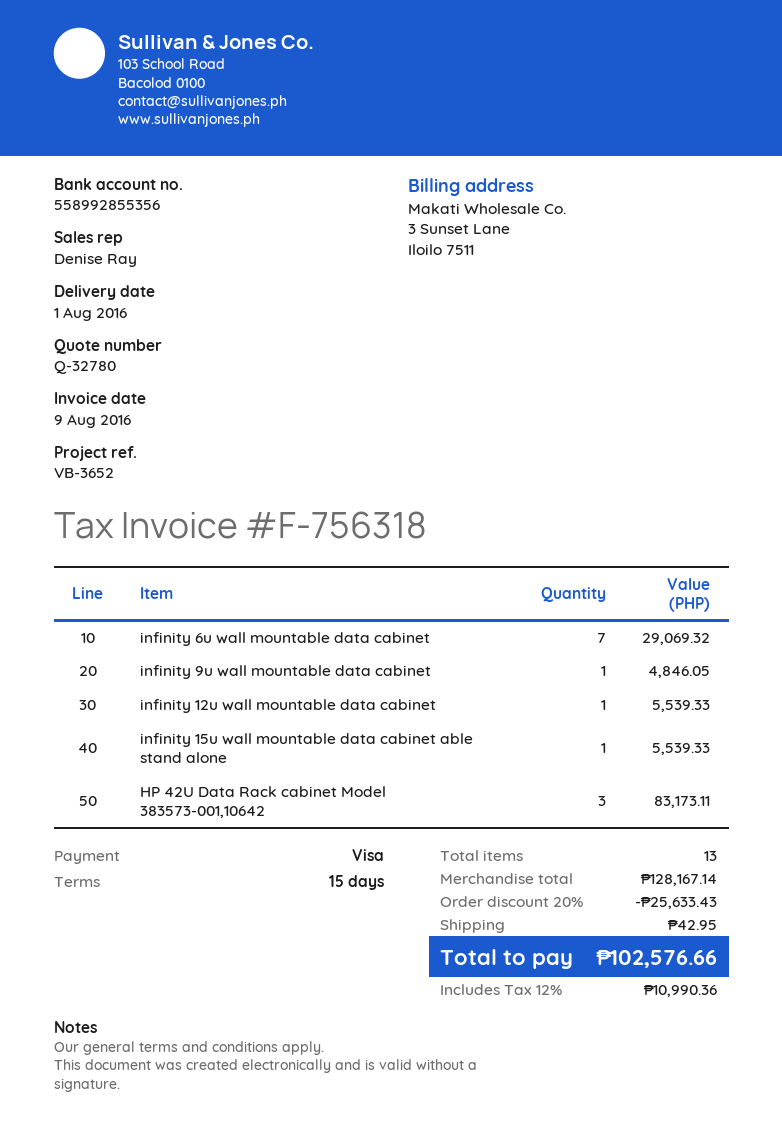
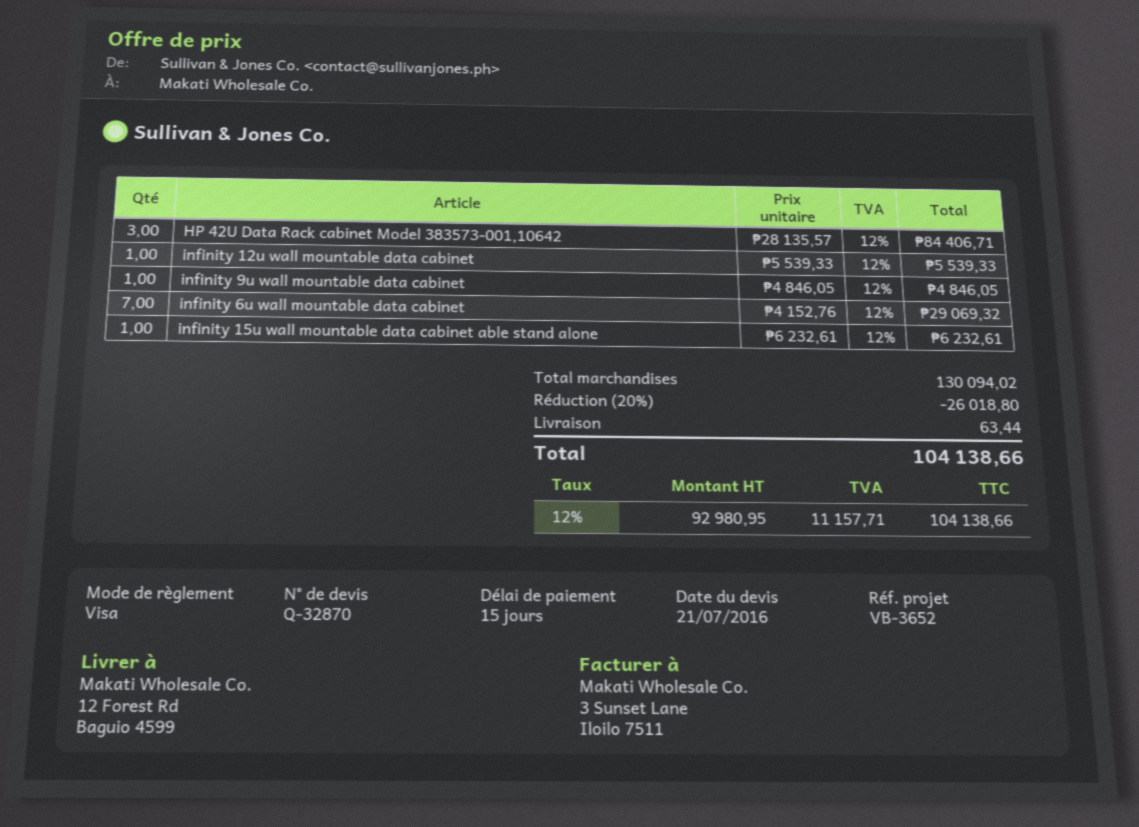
quote number: Q-32780 -> Q-32870
infinity 15u wall mountable data cabinet able stand alone: 1 for 5539.33 -> 1 for 6232.61
HP 42U Data Rack cabinet Model 383573-001,10642: 3 for 83173.11 -> 3 for 84406.71
subtotal: 128167.14 -> 130094.02
discount: 20% = 25633.43 -> 20% = 26018.80
shipping: 42.95 -> 63.44
tax: 12% = 10990.36 -> 12% = 11157.71
total: 102576.66 -> 104138.66

